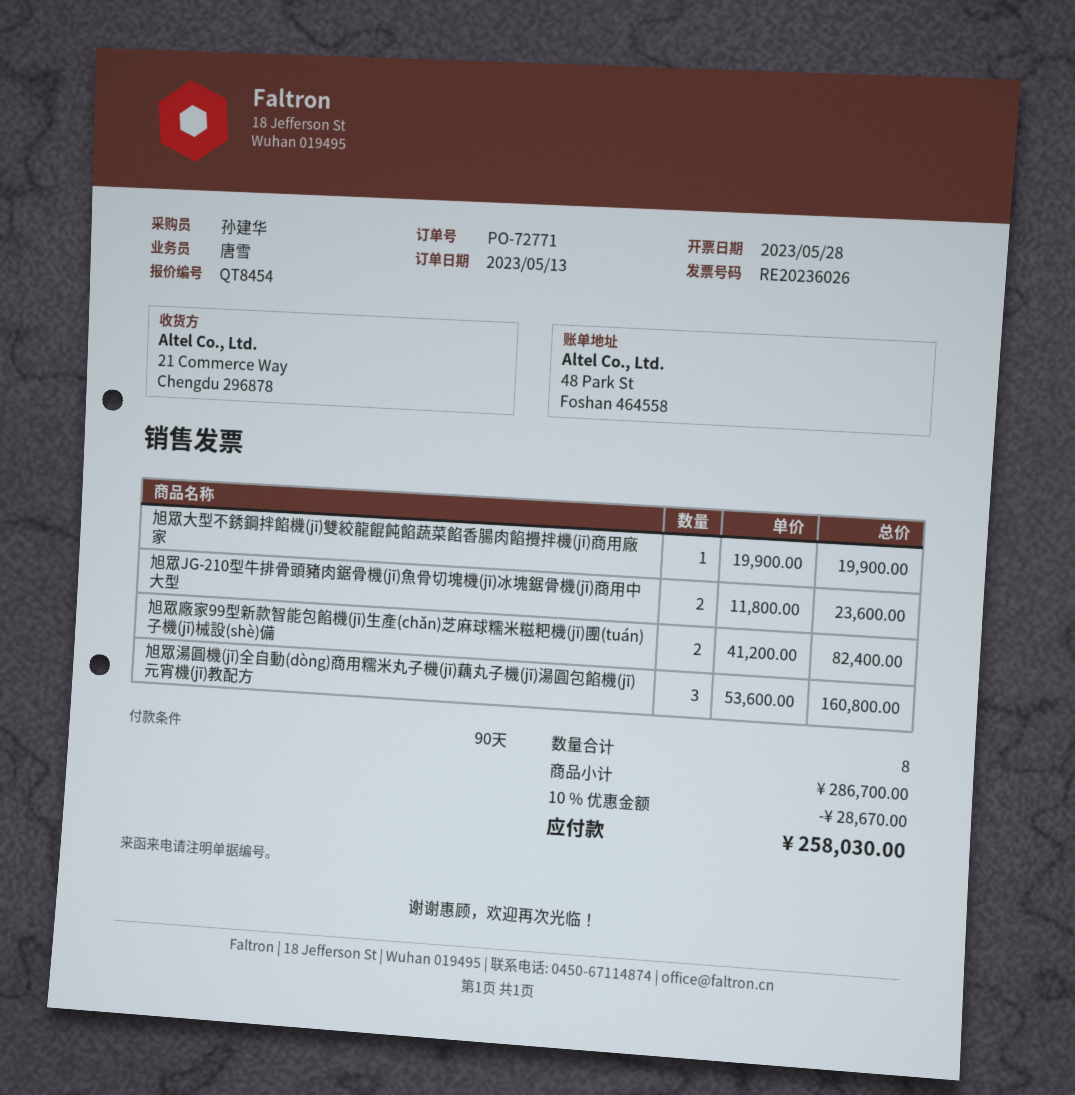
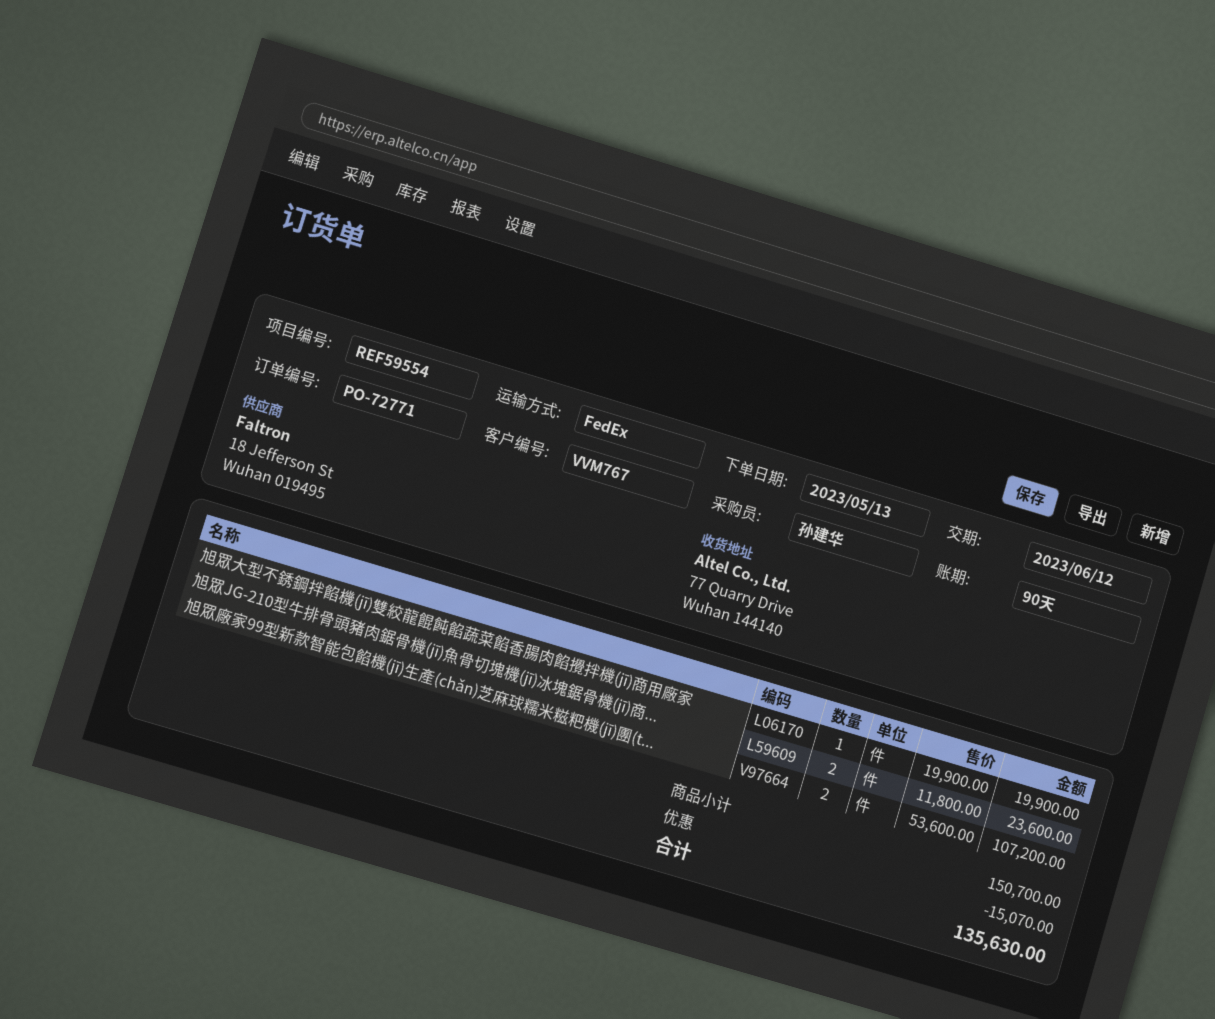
ship to: 21 Commerce Way, Chengdu 296878 -> 77 Quarry Drive, Wuhan 144140
旭眾廠家99型新款智能包餡機(jī)生產(chǎn)芝麻球糯米糍粑機(jī)團(tuán)子機(jī)械設(shè)備: 2 x 41200.00 = 82400.00 -> 2 x 53600.00 = 107200.00
旭眾湯圓機(jī)全自動(dòng)商用糯米丸子機(jī)藕丸子機(jī)湯圓包餡機(jī)元宵機(jī)教配方: 3 x 53600.00 = 160800.00 -> none
subtotal: 286700.00 -> 150700.00
discount: 28670.00 -> 15070.00
total: 258030.00 -> 135630.00

